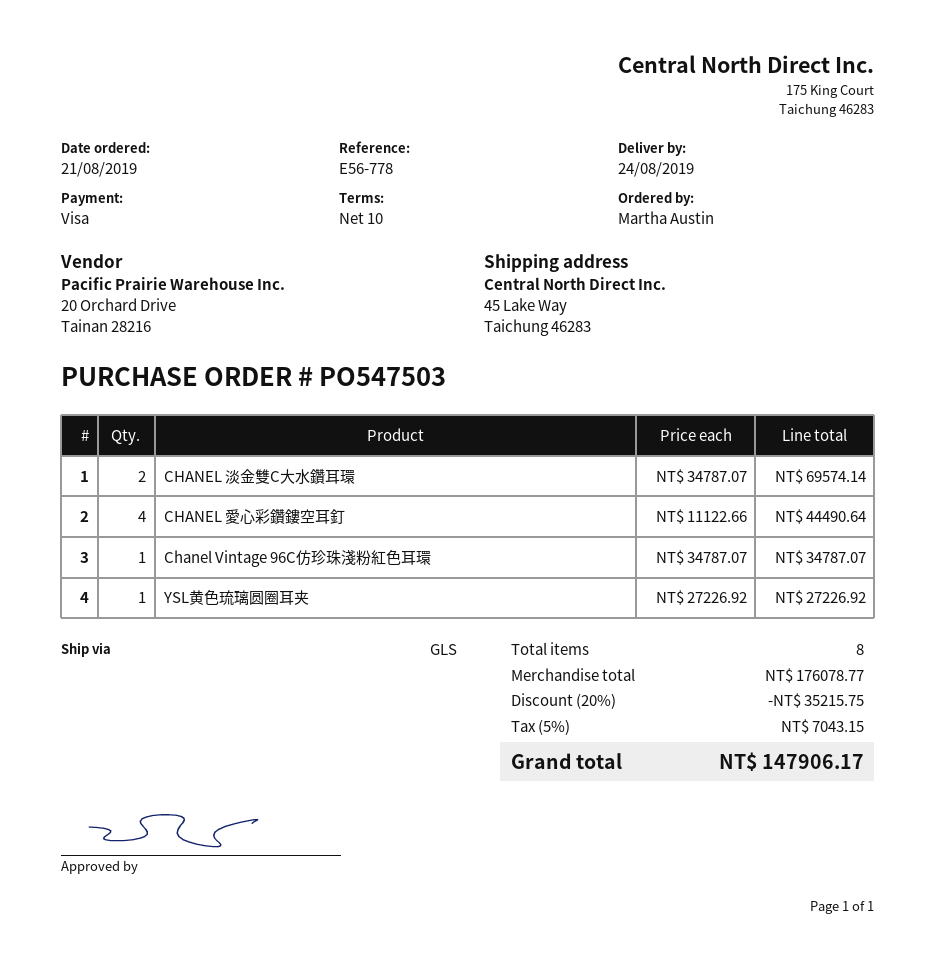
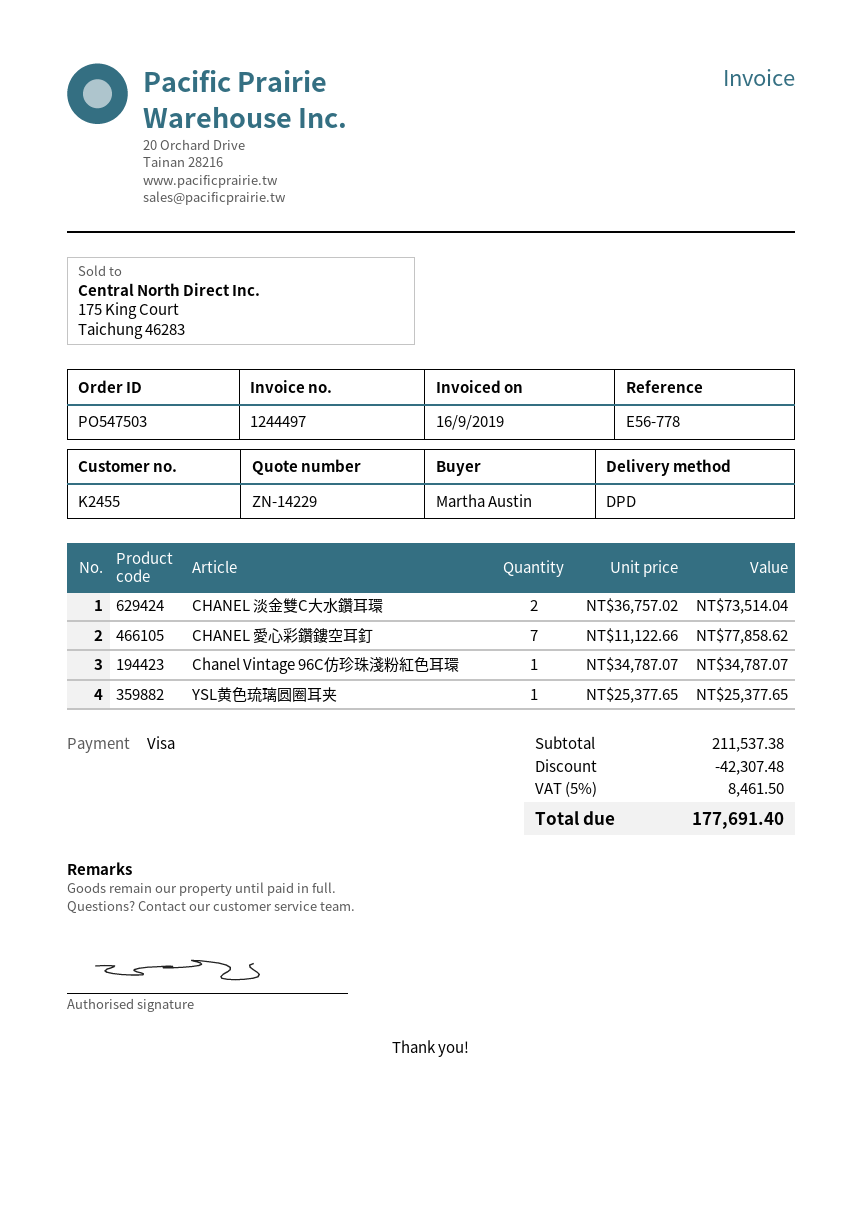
shipping method: GLS -> DPD
CHANEL 淡金雙C大水鑽耳環: 2 x 34787.07 = 69574.14 -> 2 x 36757.02 = 73514.04
CHANEL 愛心彩鑽鏤空耳釘: 4 x 11122.66 = 44490.64 -> 7 x 11122.66 = 77858.62
YSL黄色琉璃圆圈耳夹: 1 x 27226.92 = 27226.92 -> 1 x 25377.65 = 25377.65
subtotal: 176078.77 -> 211537.38
discount: 35215.75 -> 42307.48
tax: 5% = 7043.15 -> 5% = 8461.50
total: 147906.17 -> 177691.40

